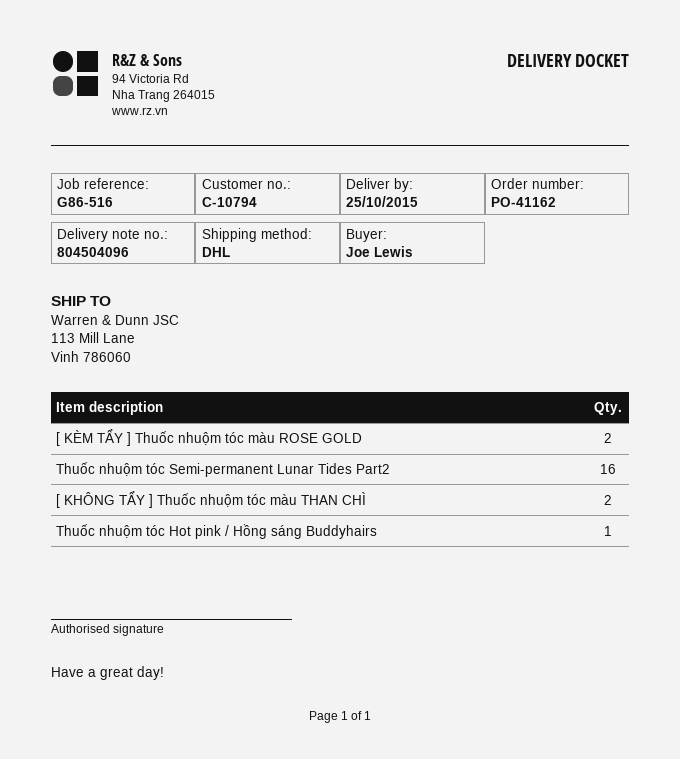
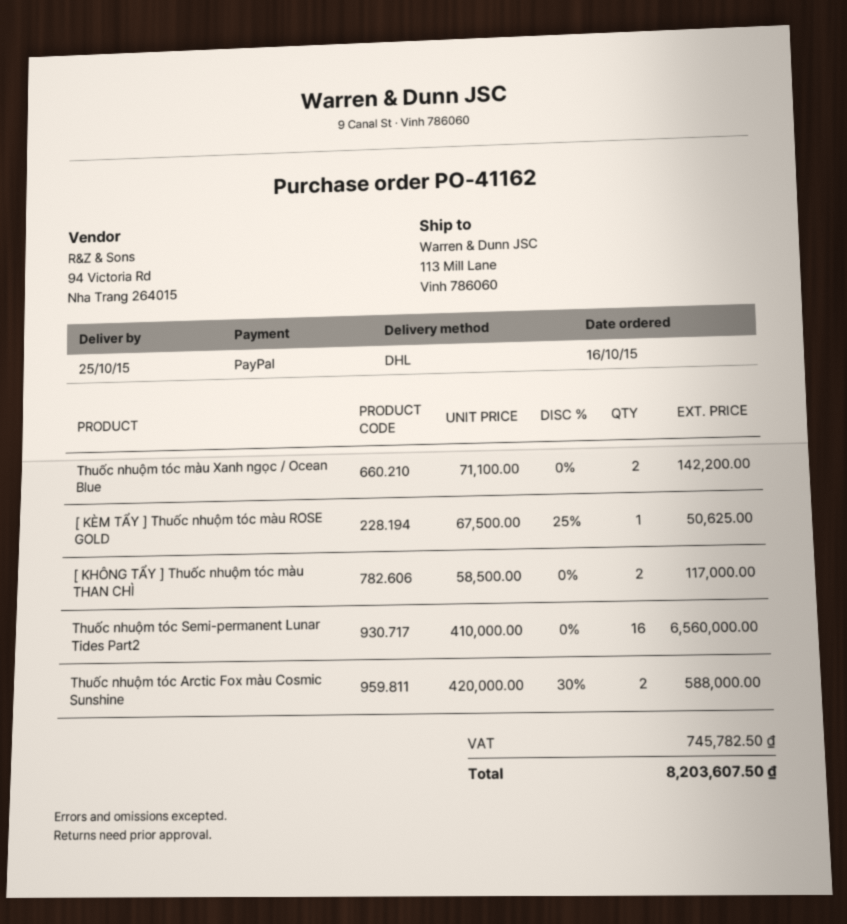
[ KÈM TẨY ] Thuốc nhuộm tóc màu ROSE GOLD: 2 -> 1
Thuốc nhuộm tóc Hot pink / Hồng sáng Buddyhairs: 1 -> none
Thuốc nhuộm tóc màu Xanh ngọc / Ocean Blue: none -> 2
Thuốc nhuộm tóc Arctic Fox màu Cosmic Sunshine: none -> 2

